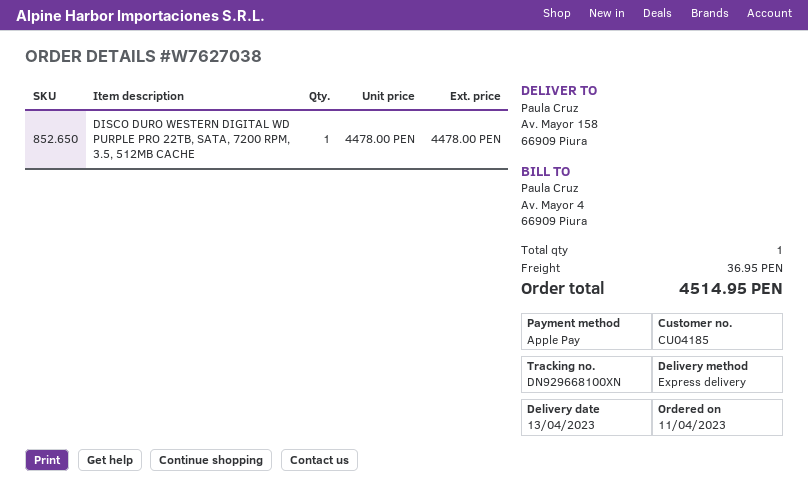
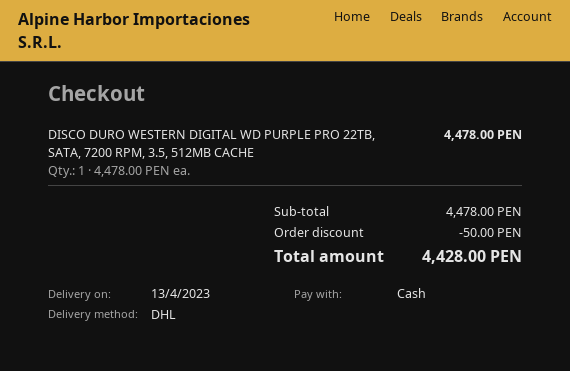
payment method: Apple Pay -> cash
shipping method: express -> DHL
discount: none -> 50.00
shipping: 36.95 -> none
total: 4514.95 -> 4428.00

